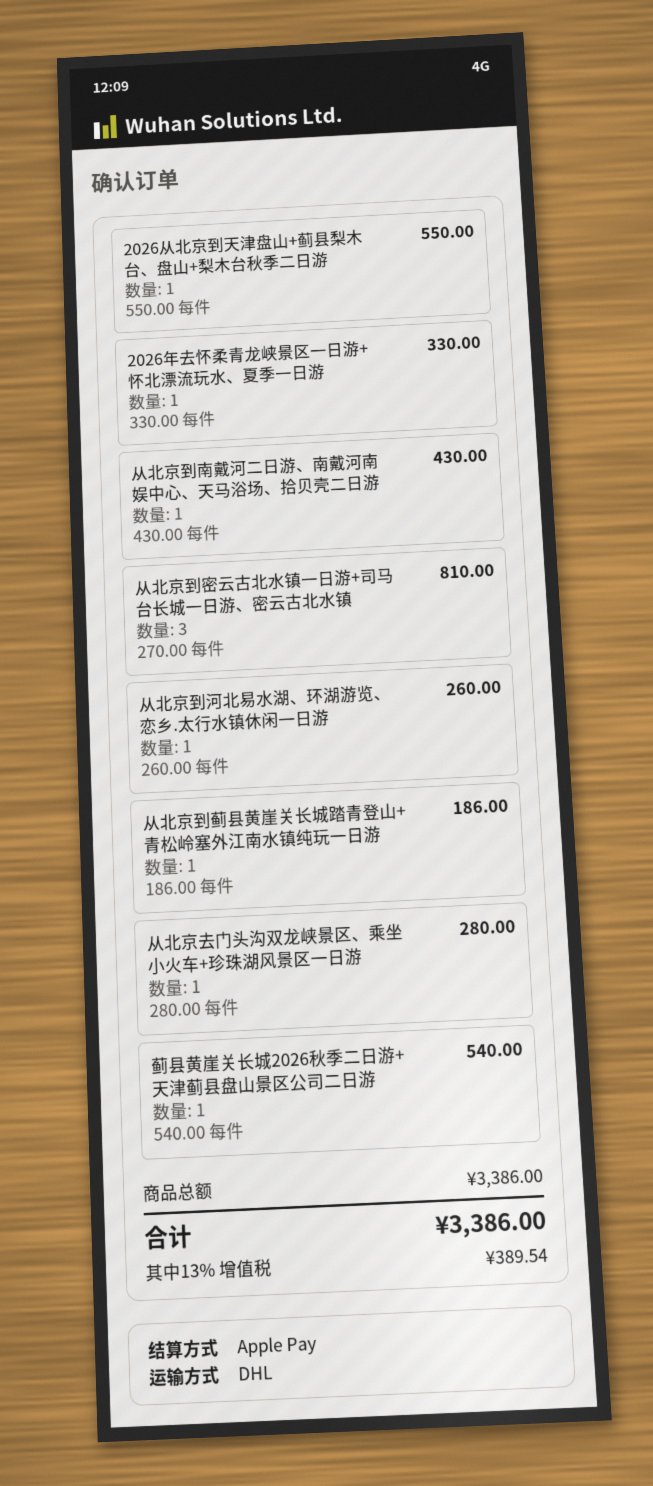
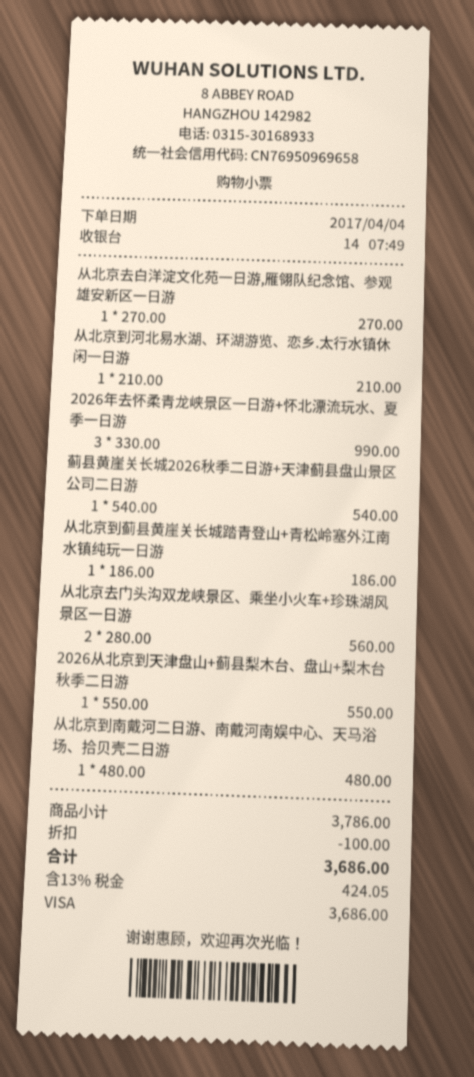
payment method: Apple Pay -> Visa
2026年去怀柔青龙峡景区一日游+怀北漂流玩水、夏季一日游: 1 x 330.00 = 330.00 -> 3 x 330.00 = 990.00
从北京到南戴河二日游、南戴河南娱中心、天马浴场、拾贝壳二日游: 1 x 430.00 = 430.00 -> 1 x 480.00 = 480.00
从北京到密云古北水镇一日游+司马台长城一日游、密云古北水镇: 3 x 270.00 = 810.00 -> none
从北京到河北易水湖、环湖游览、恋乡.太行水镇休闲一日游: 1 x 260.00 = 260.00 -> 1 x 210.00 = 210.00
从北京去门头沟双龙峡景区、乘坐小火车+珍珠湖风景区一日游: 1 x 280.00 = 280.00 -> 2 x 280.00 = 560.00
从北京去白洋淀文化苑一日游,雁翎队纪念馆、参观雄安新区一日游: none -> 1 x 270.00 = 270.00
subtotal: 3386.00 -> 3786.00
discount: none -> 100.00
tax: 13% = 389.54 -> 13% = 424.05
total: 3386.00 -> 3686.00

